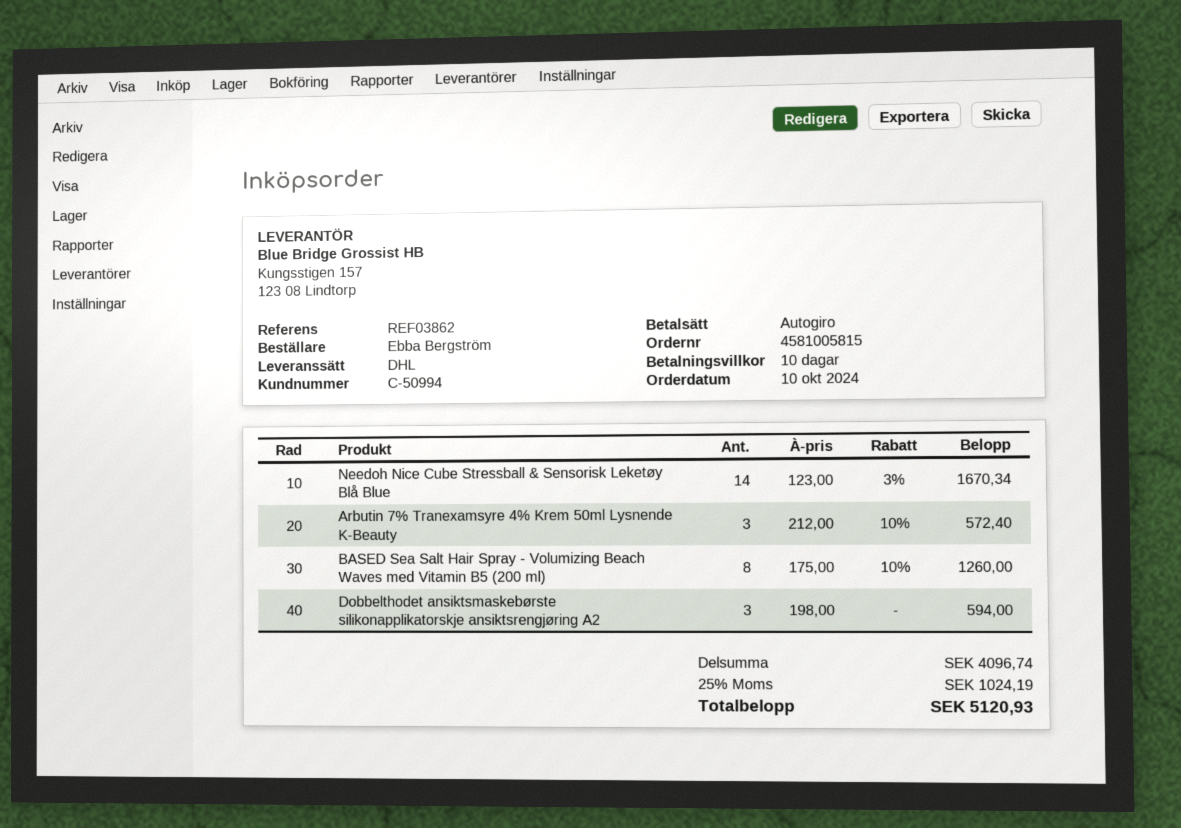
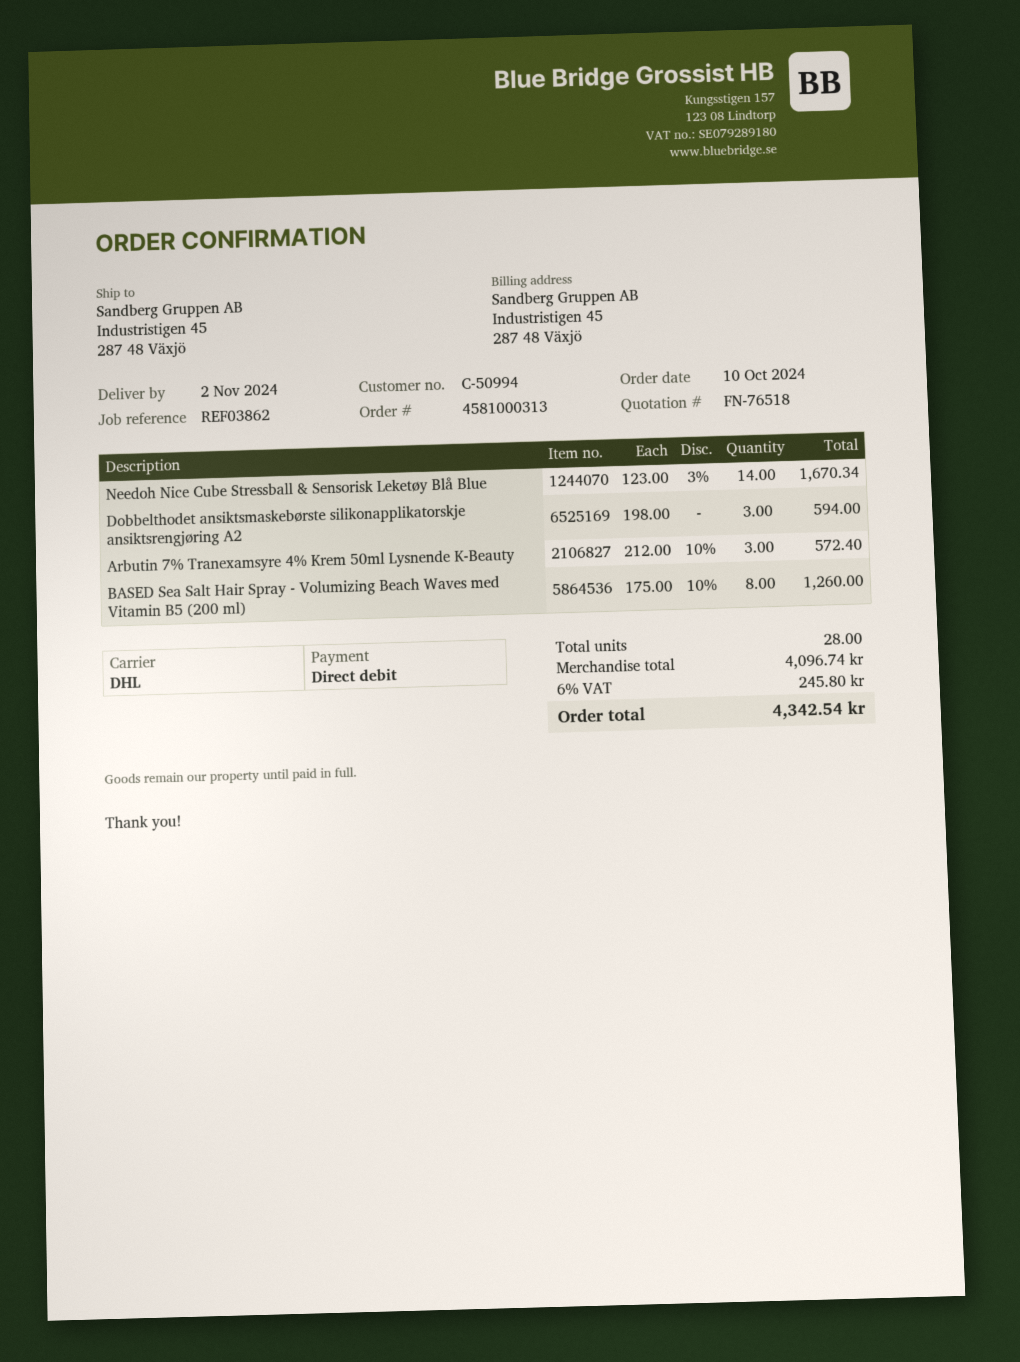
order number: 4581005815 -> 4581000313
tax: 25% = 1024.19 -> 6% = 245.80
total: 5120.93 -> 4342.54

